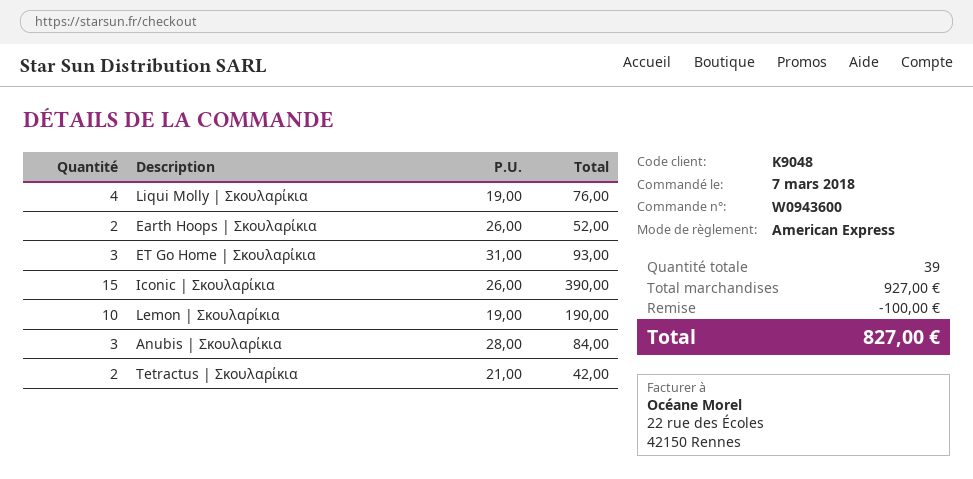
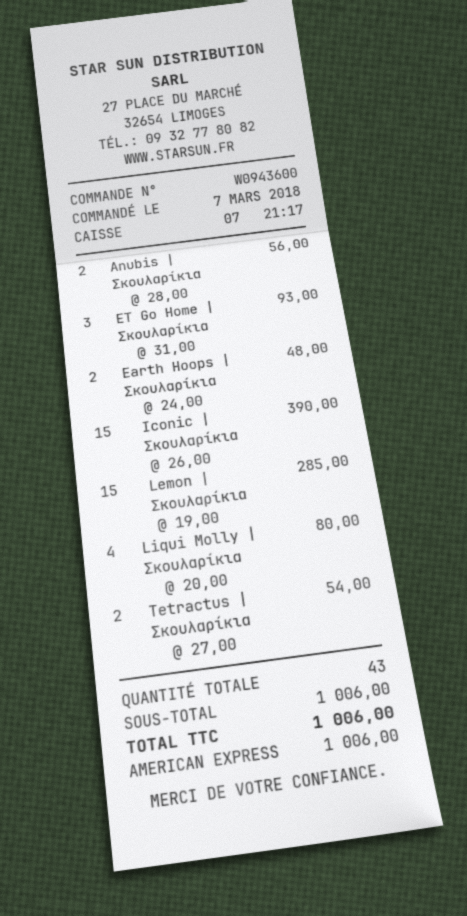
Liqui Molly | Σκουλαρίκια: 4 x 19.00 = 76.00 -> 4 x 20.00 = 80.00
Earth Hoops | Σκουλαρίκια: 2 x 26.00 = 52.00 -> 2 x 24.00 = 48.00
Lemon | Σκουλαρίκια: 10 x 19.00 = 190.00 -> 15 x 19.00 = 285.00
Anubis | Σκουλαρίκια: 3 x 28.00 = 84.00 -> 2 x 28.00 = 56.00
Tetractus | Σκουλαρίκια: 2 x 21.00 = 42.00 -> 2 x 27.00 = 54.00
total quantity: 39 -> 43
subtotal: 927.00 -> 1006.00
discount: 100.00 -> none
total: 827.00 -> 1006.00

